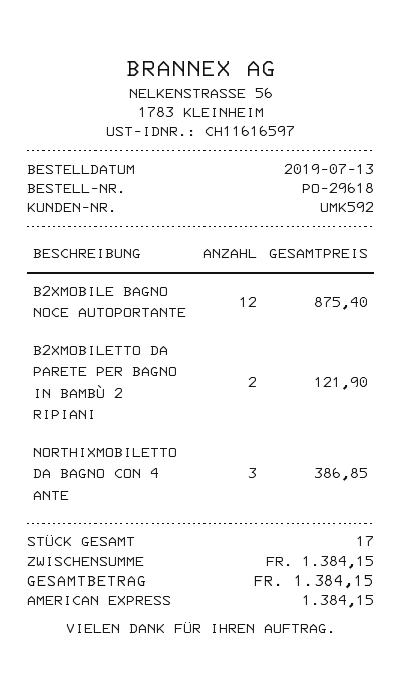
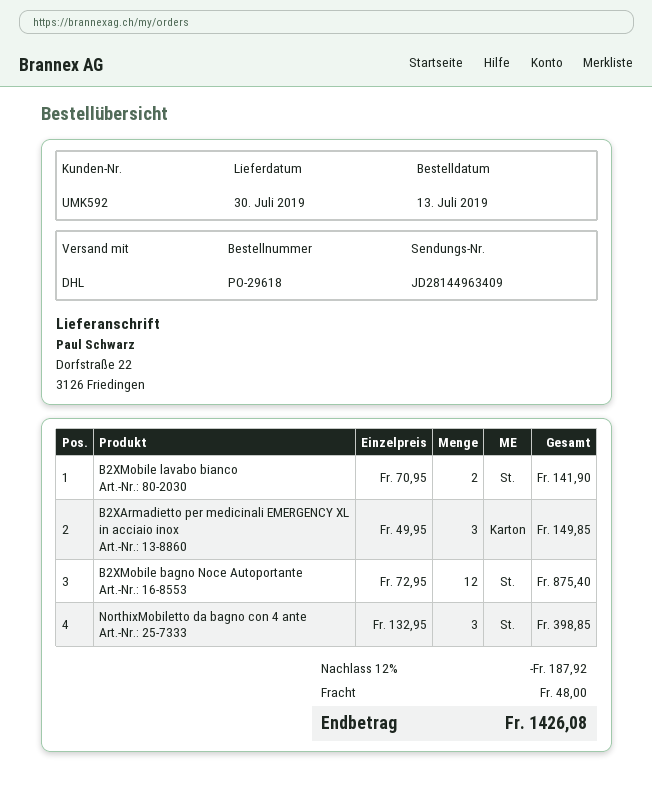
B2XMOBILETTO DA PARETE PER BAGNO IN BAMBÙ 2 RIPIANI: 2 for 121.90 -> none
NORTHIXMOBILETTO DA BAGNO CON 4 ANTE: 3 for 386.85 -> 3 for 398.85
B2XMobile lavabo bianco: none -> 2 for 141.90
B2XArmadietto per medicinali EMERGENCY XL in acciaio inox: none -> 3 for 149.85
discount: none -> 12% = 187.92
shipping: none -> 48.00
total: 1384.15 -> 1426.08

